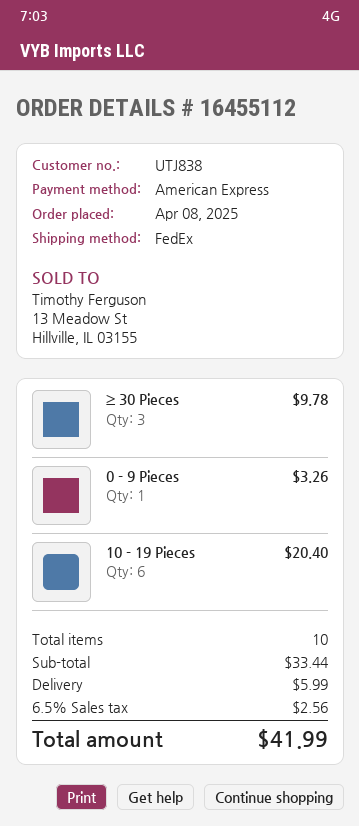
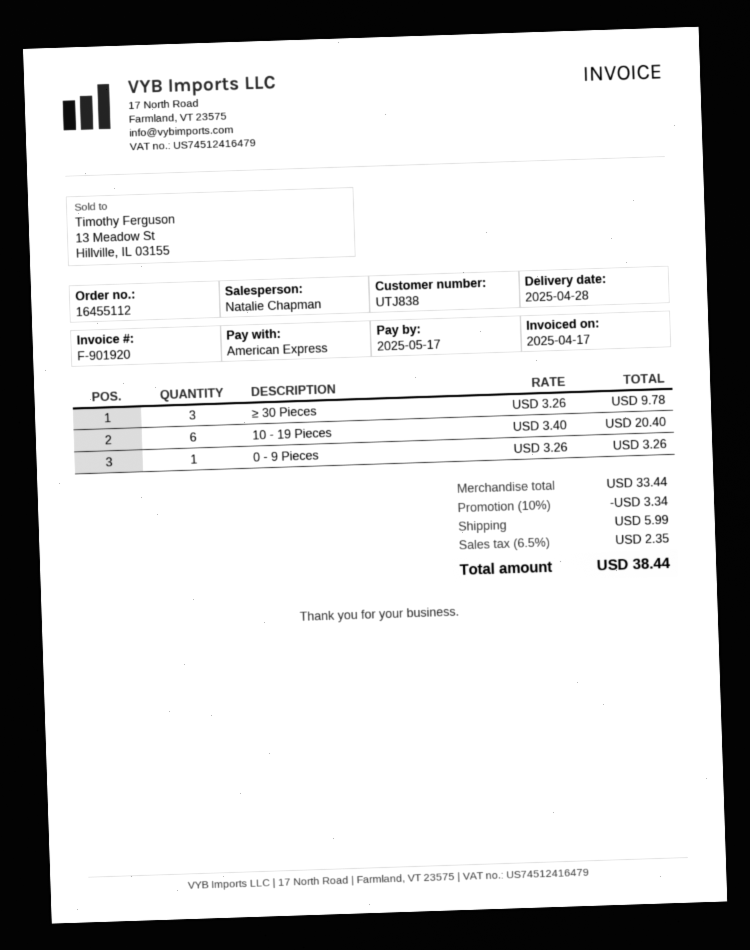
discount: none -> 10% = 3.34
tax: 6.5% = 2.56 -> 6.5% = 2.35
total: 41.99 -> 38.44

